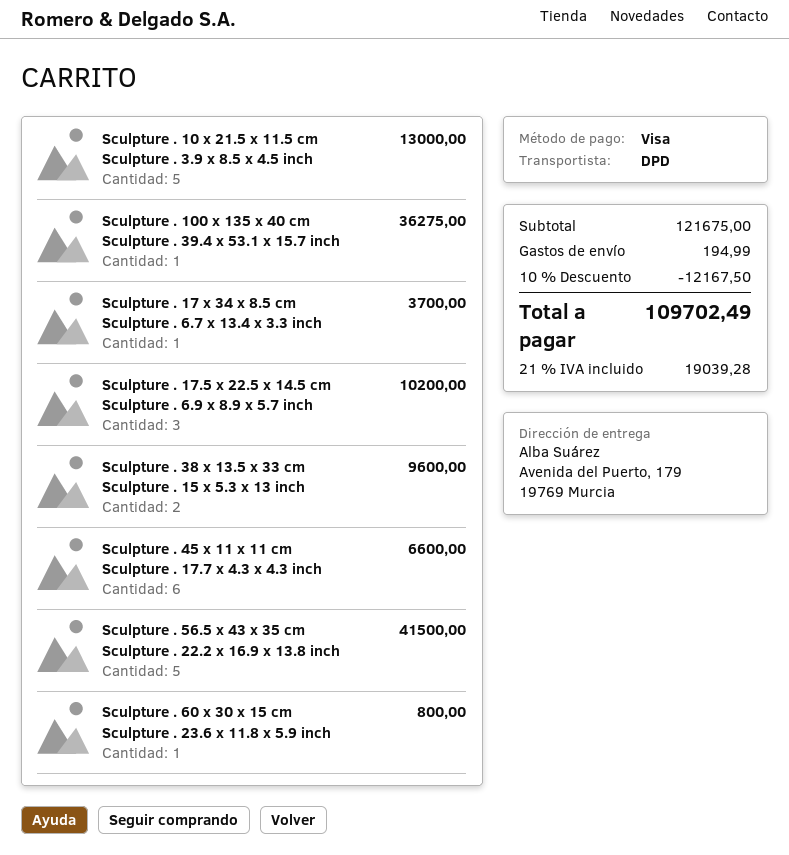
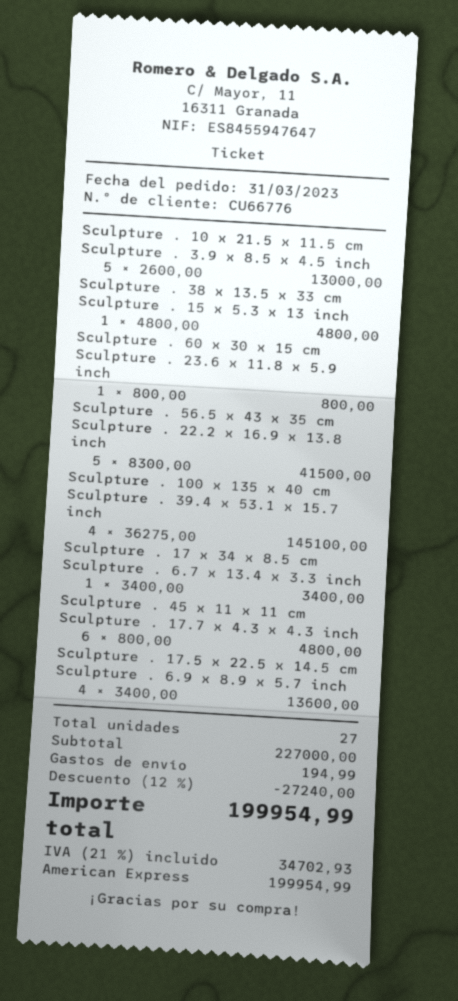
payment method: Visa -> American Express
Sculpture . 100 x 135 x 40 cm Sculpture . 39.4 x 53.1 x 15.7 inch: 1 for 36275.00 -> 4 for 145100.00
Sculpture . 17 x 34 x 8.5 cm Sculpture . 6.7 x 13.4 x 3.3 inch: 1 for 3700.00 -> 1 for 3400.00
Sculpture . 17.5 x 22.5 x 14.5 cm Sculpture . 6.9 x 8.9 x 5.7 inch: 3 for 10200.00 -> 4 for 13600.00
Sculpture . 38 x 13.5 x 33 cm Sculpture . 15 x 5.3 x 13 inch: 2 for 9600.00 -> 1 for 4800.00
Sculpture . 45 x 11 x 11 cm Sculpture . 17.7 x 4.3 x 4.3 inch: 6 for 6600.00 -> 6 for 4800.00
subtotal: 121675.00 -> 227000.00
discount: 10% = 12167.50 -> 12% = 27240.00
tax: 21% = 19039.28 -> 21% = 34702.93
total: 109702.49 -> 199954.99

